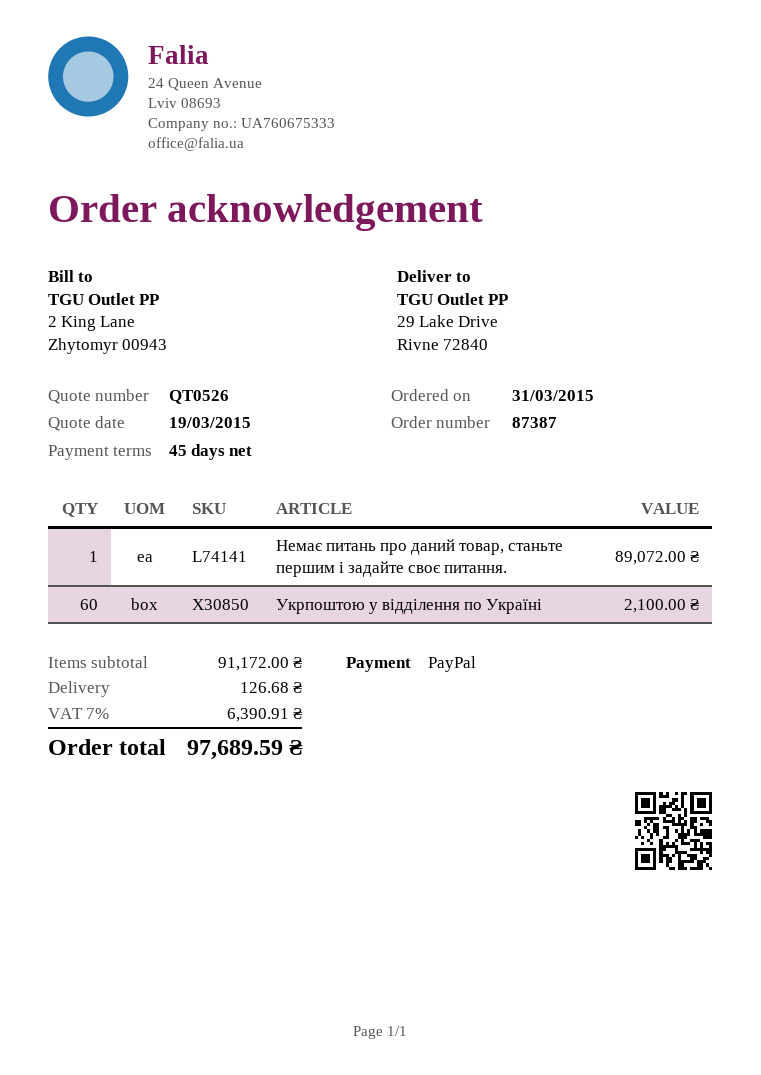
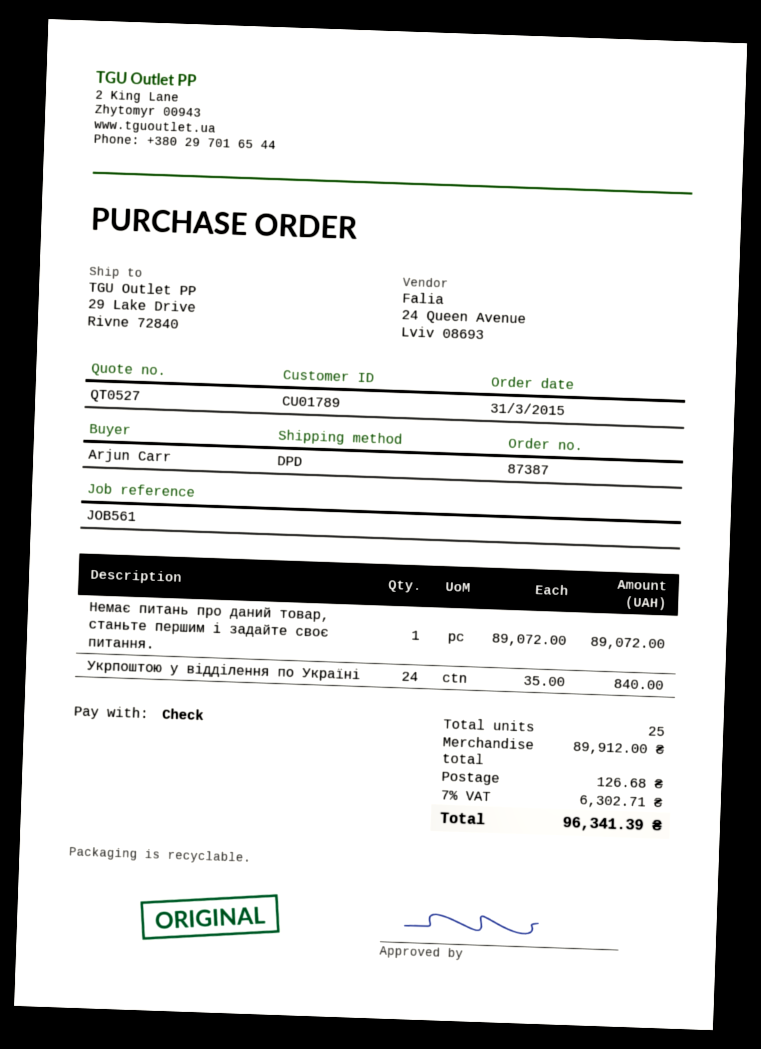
quote number: QT0526 -> QT0527
payment method: PayPal -> cheque
Укрпоштою у відділення по Україні: 60 for 2100.00 -> 24 for 840.00
subtotal: 91172.00 -> 89912.00
tax: 7% = 6390.91 -> 7% = 6302.71
total: 97689.59 -> 96341.39

